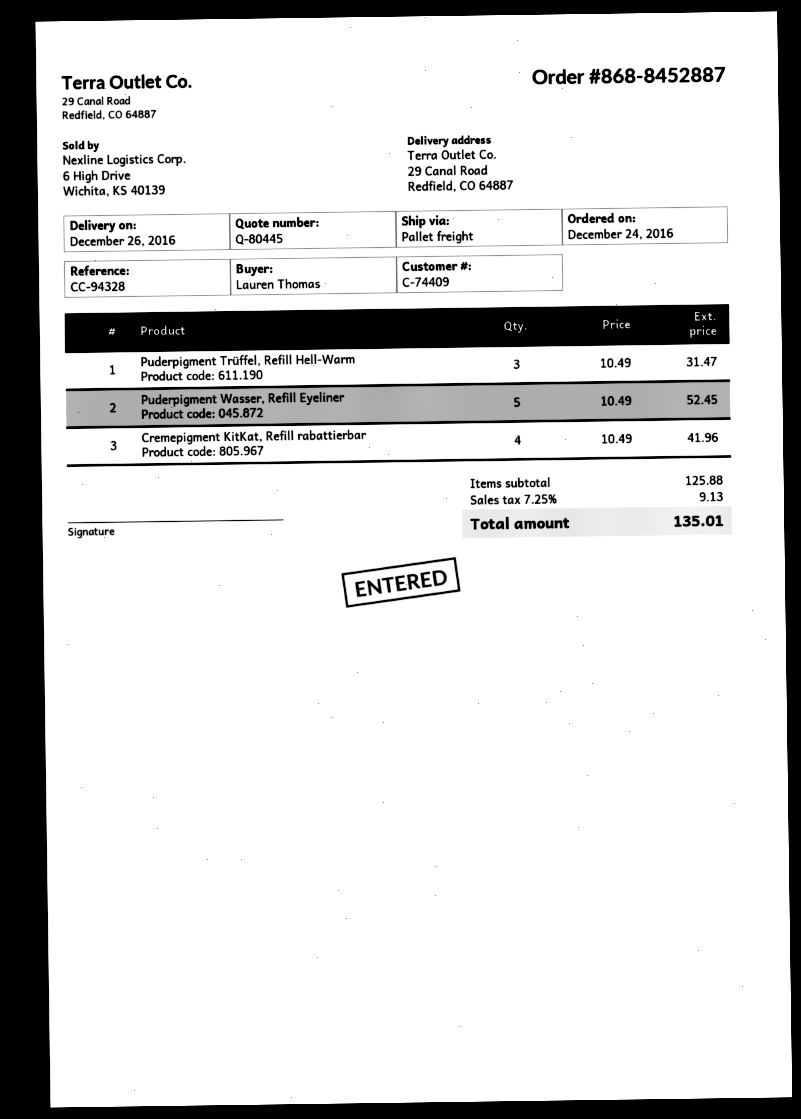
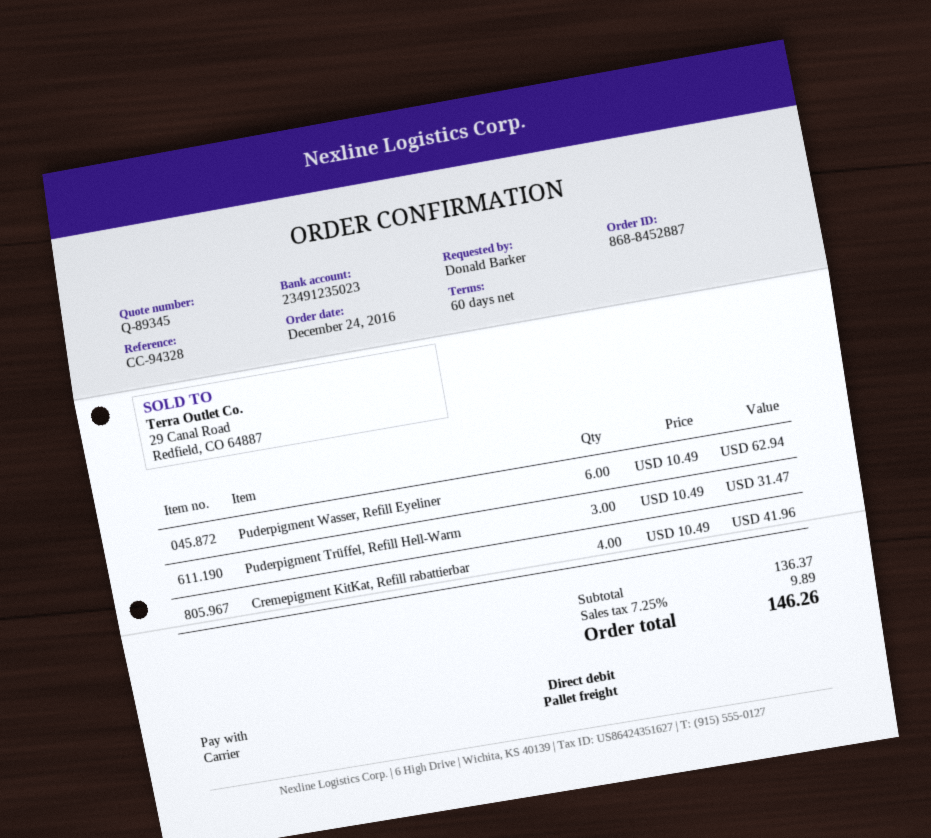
quote number: Q-80445 -> Q-89345
ordered by: Lauren Thomas -> Donald Barker
Puderpigment Wasser, Refill Eyeliner: 5 x 10.49 = 52.45 -> 6 x 10.49 = 62.94
subtotal: 125.88 -> 136.37
tax: 7.25% = 9.13 -> 7.25% = 9.89
total: 135.01 -> 146.26

